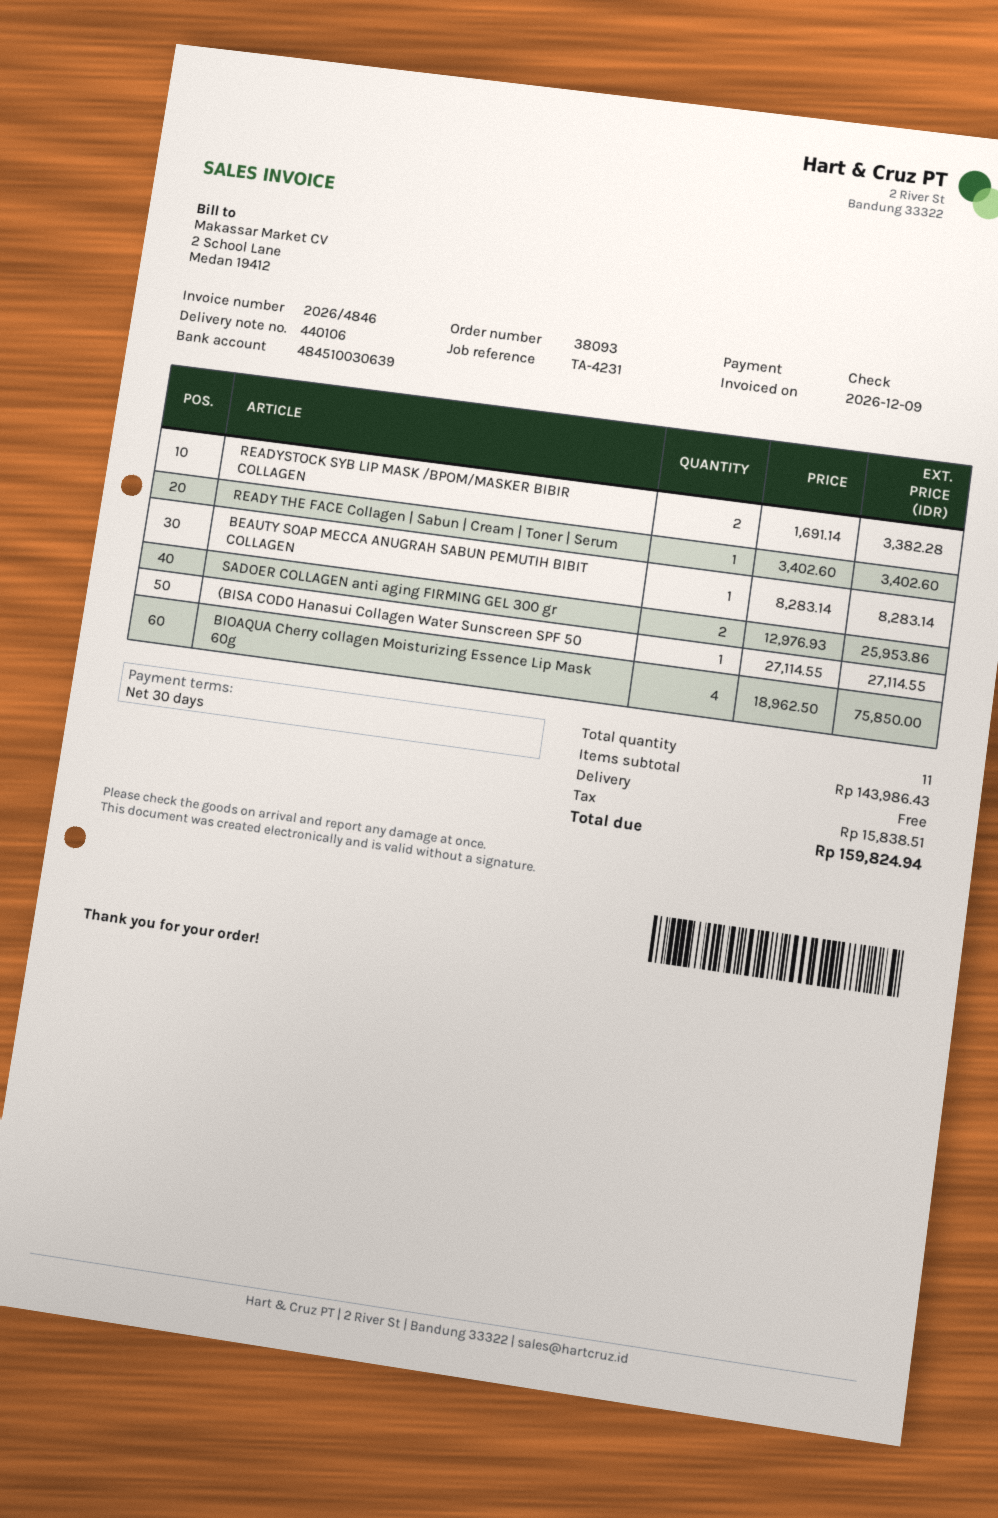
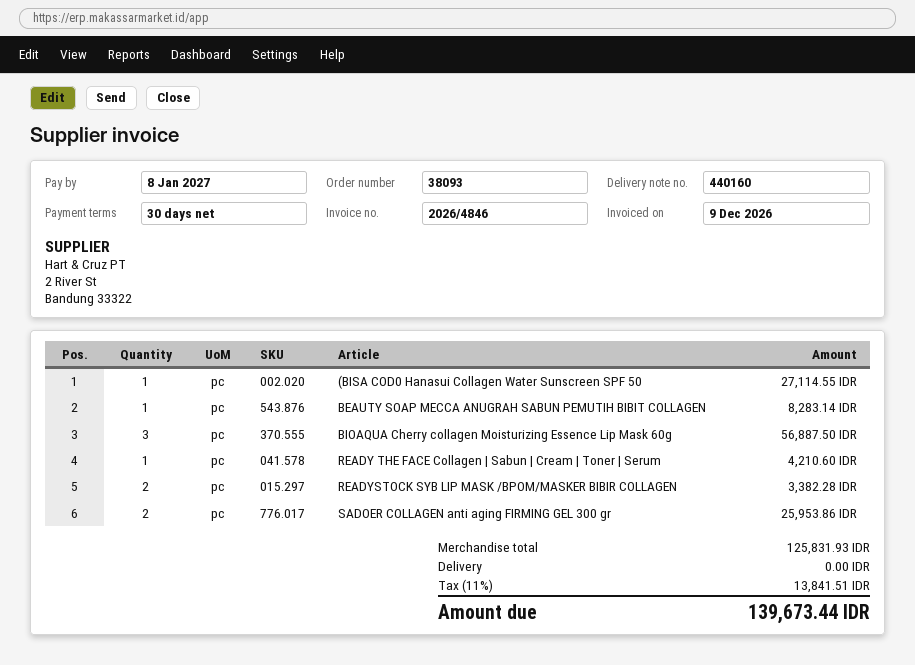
delivery note number: 440106 -> 440160
READY THE FACE Collagen | Sabun | Cream | Toner | Serum: 1 for 3402.60 -> 1 for 4210.60
BIOAQUA Cherry collagen Moisturizing Essence Lip Mask 60g: 4 for 75850.00 -> 3 for 56887.50
subtotal: 143986.43 -> 125831.93
tax: 15838.51 -> 13841.51
total: 159824.94 -> 139673.44

